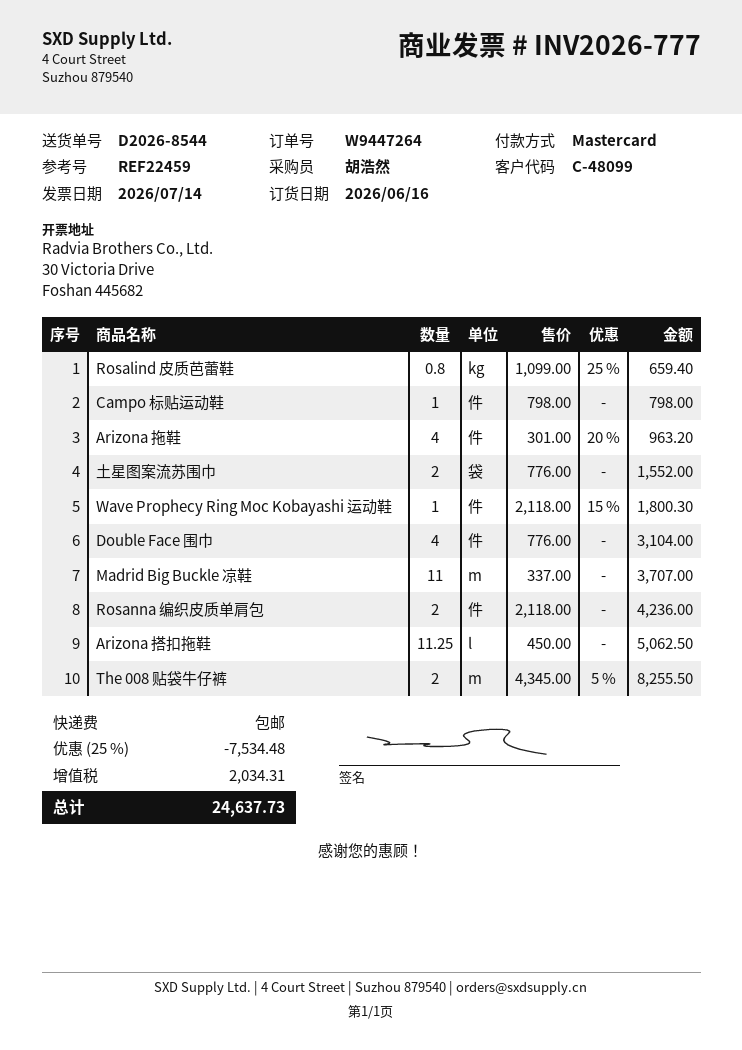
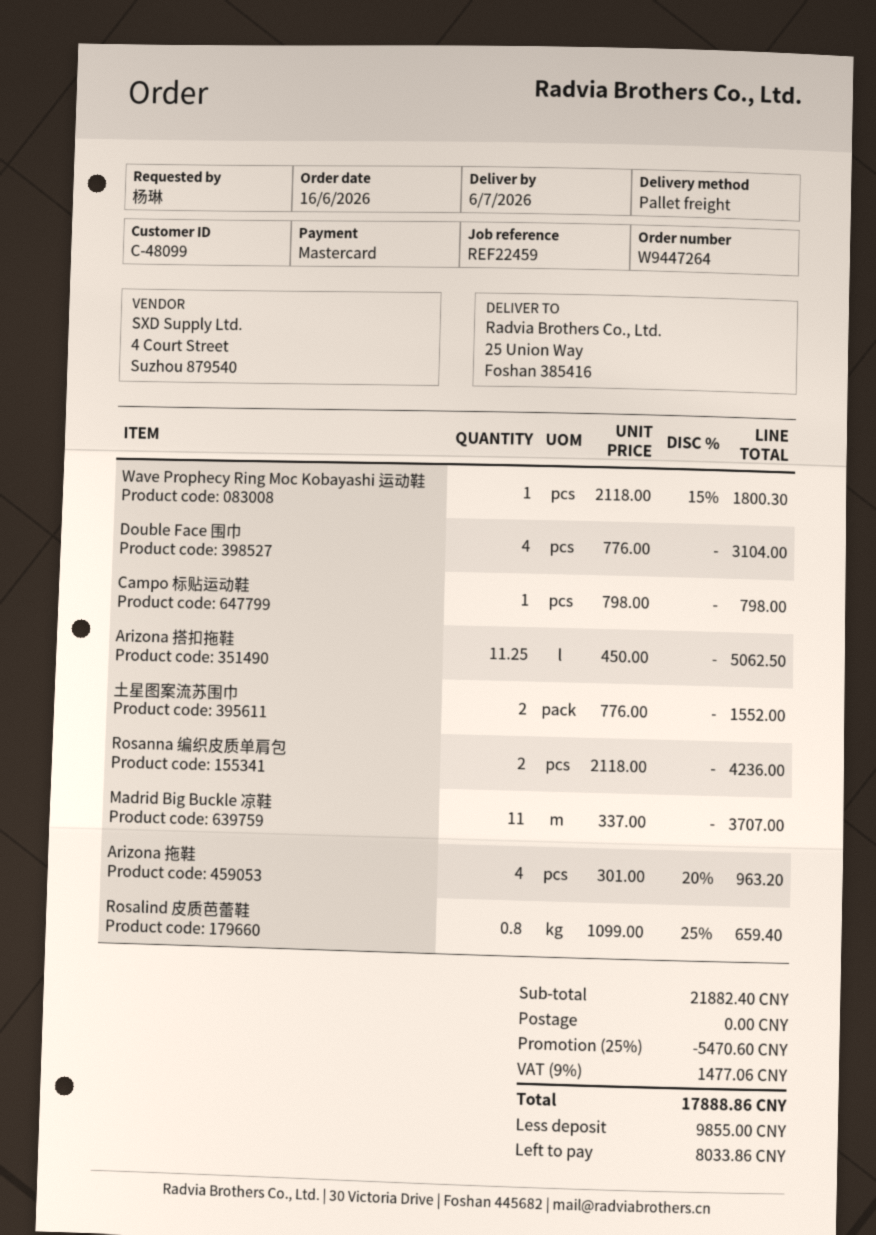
ordered by: 胡浩然 -> 杨琳
The 008 贴袋牛仔裤: 2 x 4345.00 - 5% = 8255.50 -> none
discount: 25% = 7534.48 -> 25% = 5470.60
tax: 2034.31 -> 1477.06
total: 24637.73 -> 17888.86

